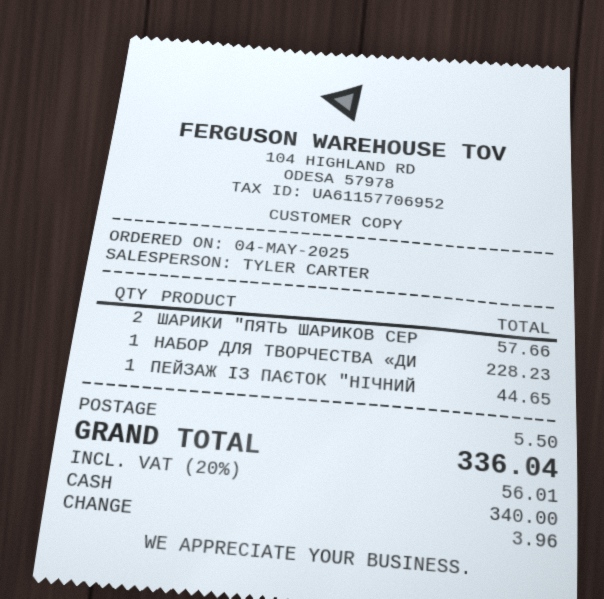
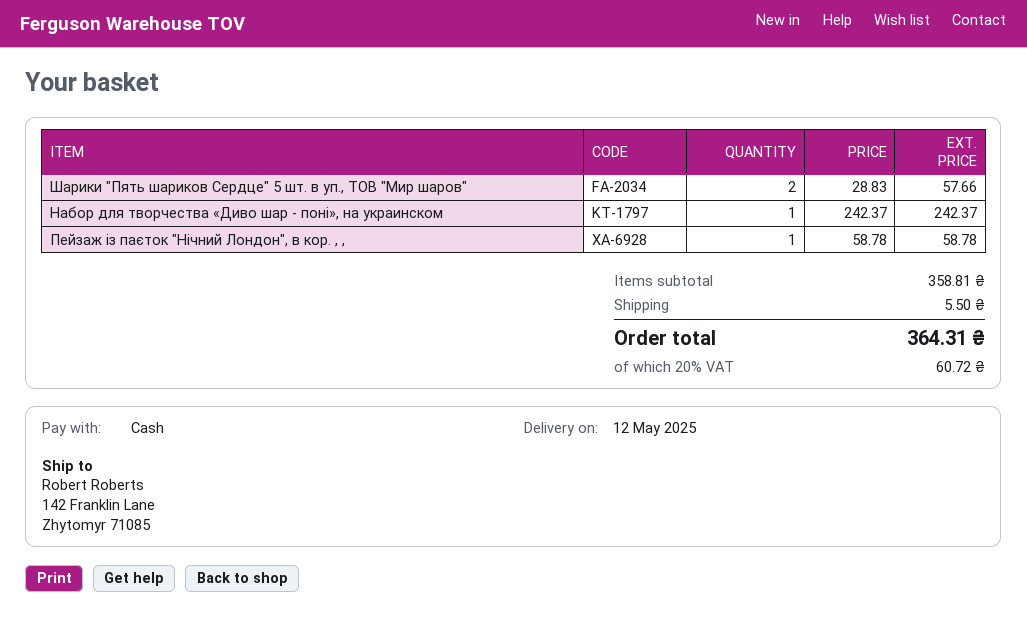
НАБОР ДЛЯ ТВОРЧЕСТВА «ДИ: 1 for 228.23 -> 1 for 242.37
ПЕЙЗАЖ ІЗ ПАЄТОК "НІЧНИЙ: 1 for 44.65 -> 1 for 58.78
tax: 20% = 56.01 -> 20% = 60.72
total: 336.04 -> 364.31

